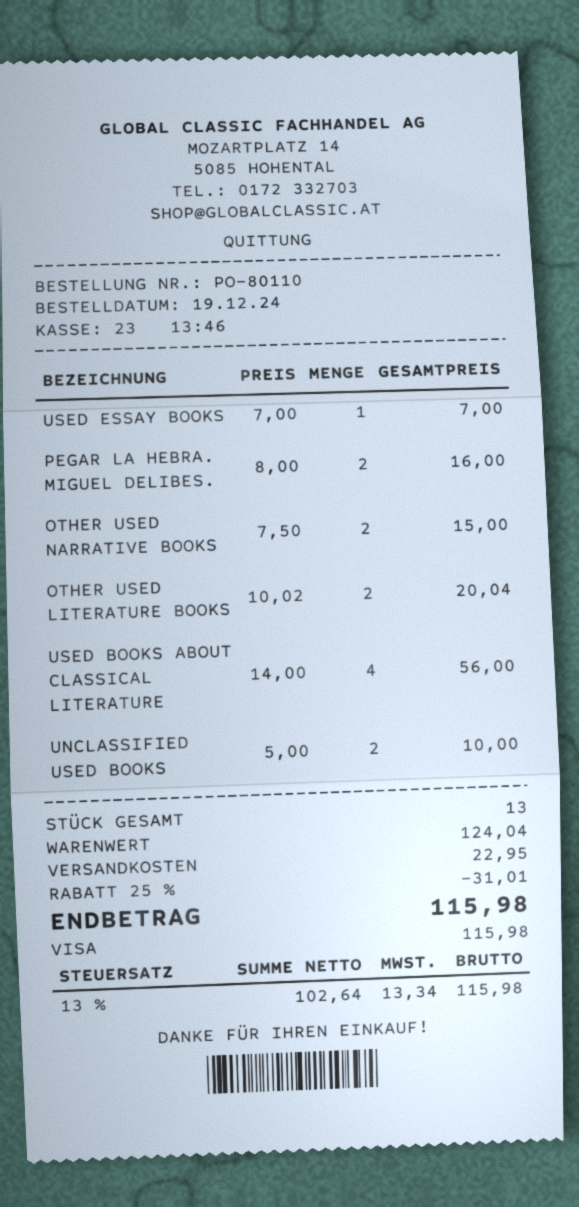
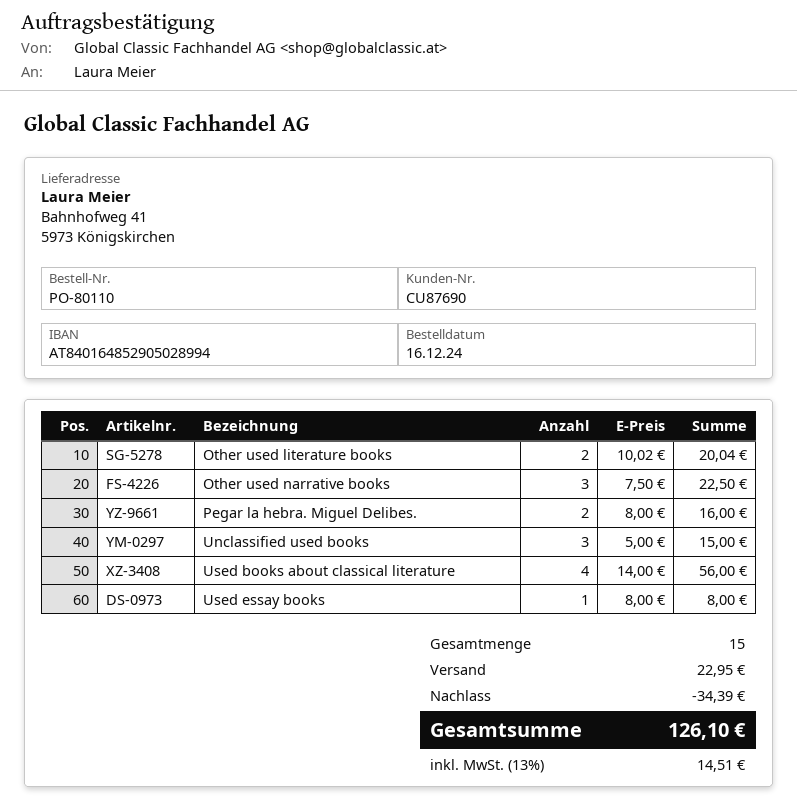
order date: 2024-12-19 -> 2024-12-16
USED ESSAY BOOKS: 1 x 7.00 = 7.00 -> 1 x 8.00 = 8.00
OTHER USED NARRATIVE BOOKS: 2 x 7.50 = 15.00 -> 3 x 7.50 = 22.50
UNCLASSIFIED USED BOOKS: 2 x 5.00 = 10.00 -> 3 x 5.00 = 15.00
total quantity: 13 -> 15
discount: 31.01 -> 34.39
tax: 13% = 13.34 -> 13% = 14.51
total: 115.98 -> 126.10

